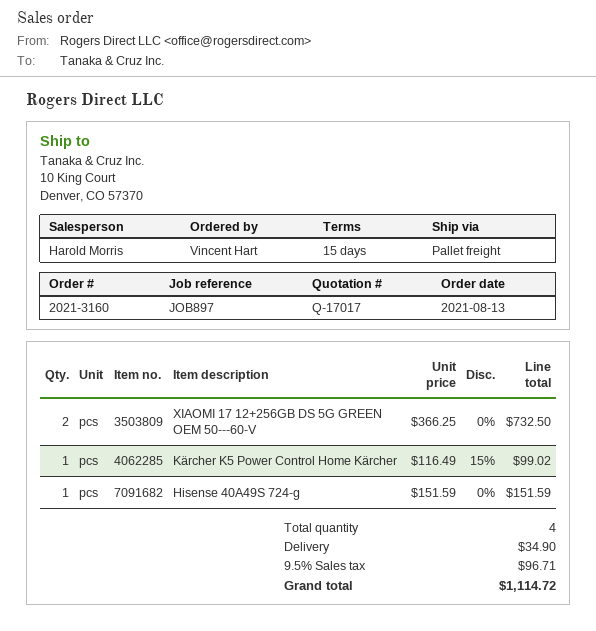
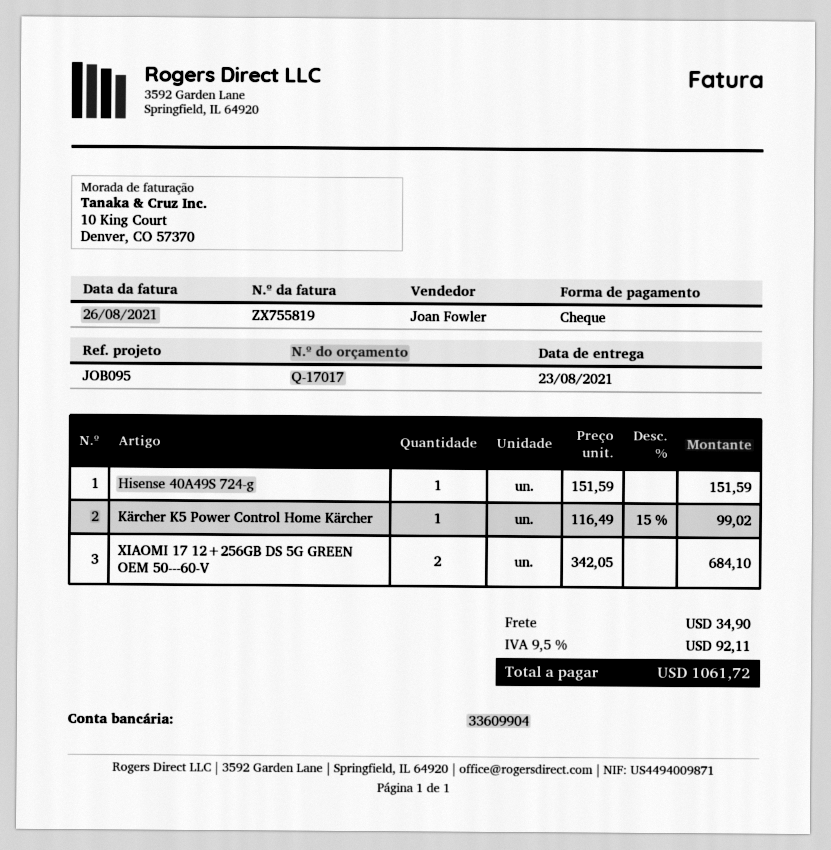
reference: JOB897 -> JOB095
sales rep: Harold Morris -> Joan Fowler
XIAOMI 17 12+256GB DS 5G GREEN OEM 50---60-V: 2 x 366.25 = 732.50 -> 2 x 342.05 = 684.10
tax: 9.5% = 96.71 -> 9.5% = 92.11
total: 1114.72 -> 1061.72

